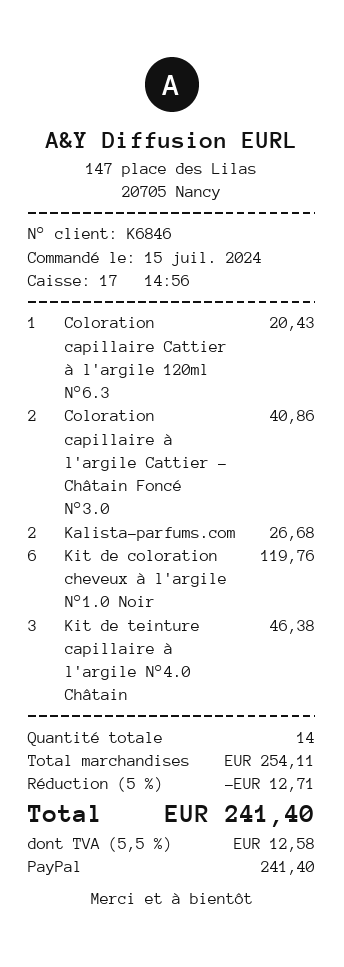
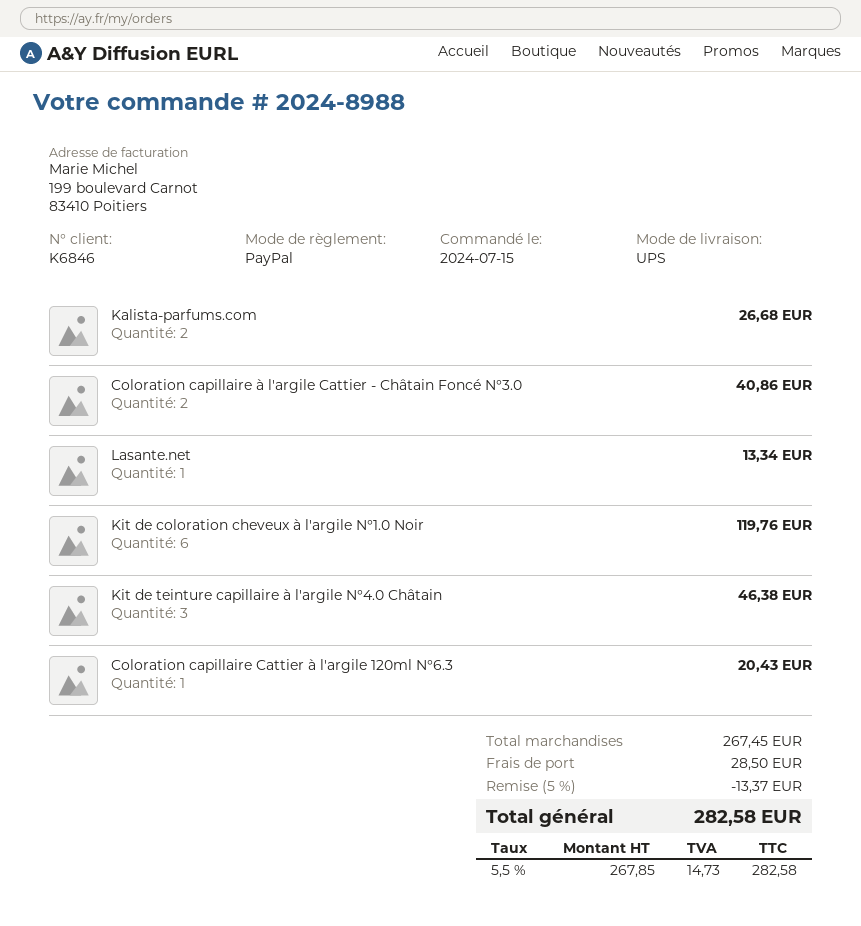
Lasante.net: none -> 1 for 13.34
subtotal: 254.11 -> 267.45
discount: 5% = 12.71 -> 5% = 13.37
shipping: none -> 28.50
tax: 5.5% = 12.58 -> 5.5% = 14.73
total: 241.40 -> 282.58

